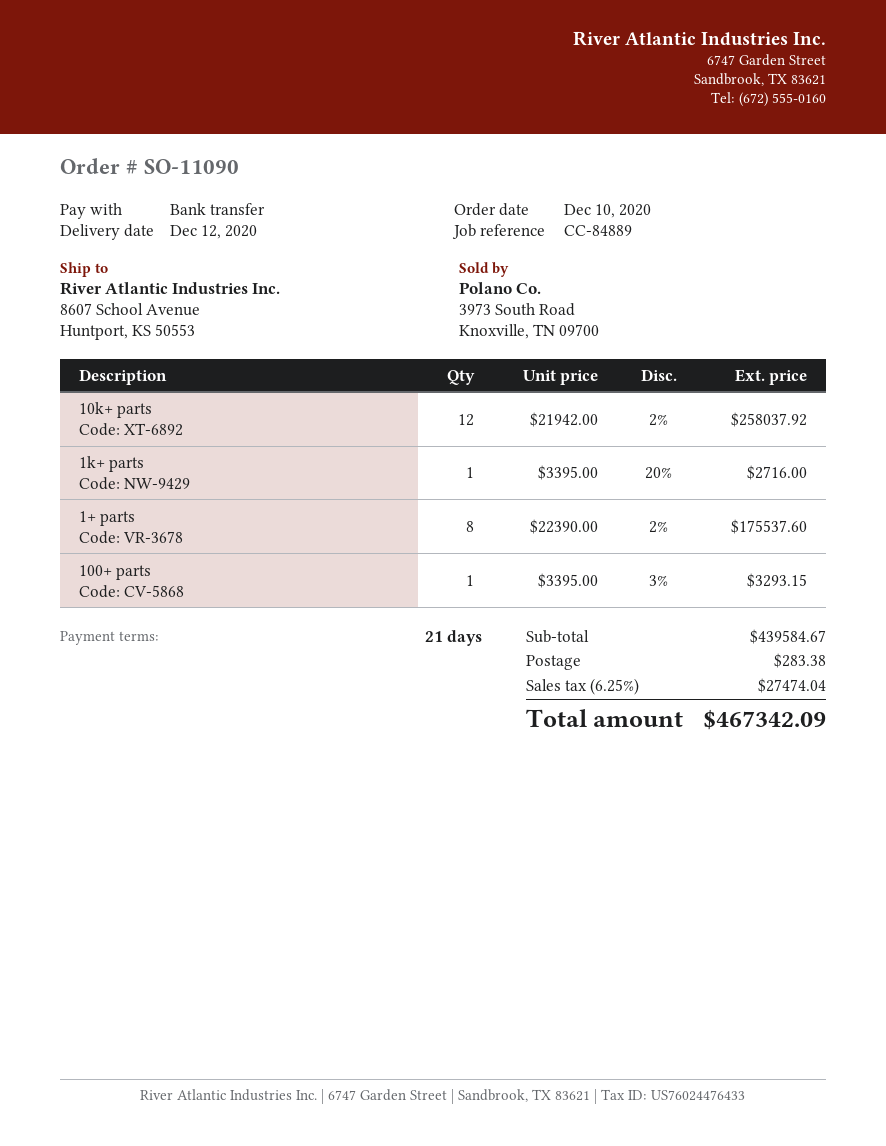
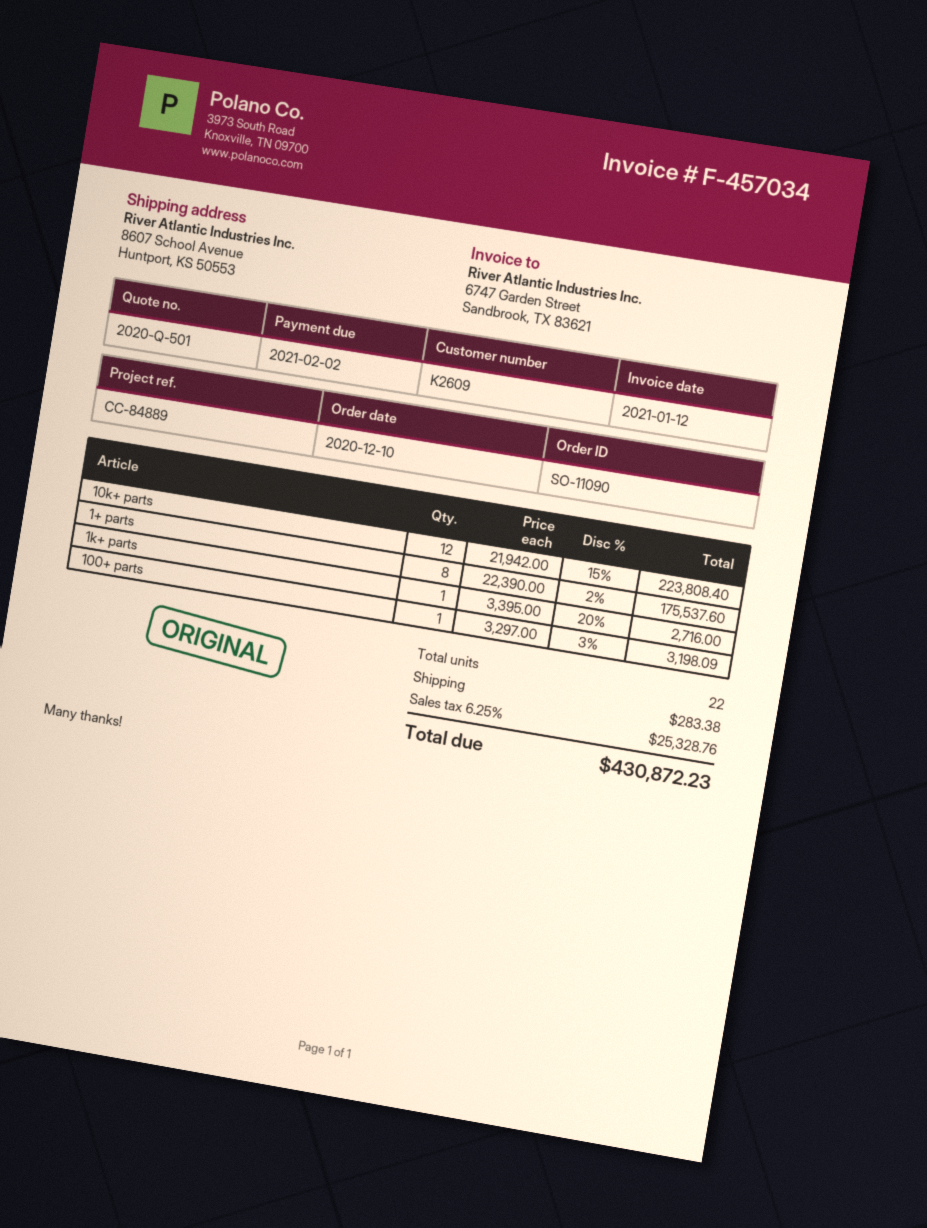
10k+ parts: 12 x 21942.00 - 2% = 258037.92 -> 12 x 21942.00 - 15% = 223808.40
100+ parts: 1 x 3395.00 - 3% = 3293.15 -> 1 x 3297.00 - 3% = 3198.09
tax: 6.25% = 27474.04 -> 6.25% = 25328.76
total: 467342.09 -> 430872.23

